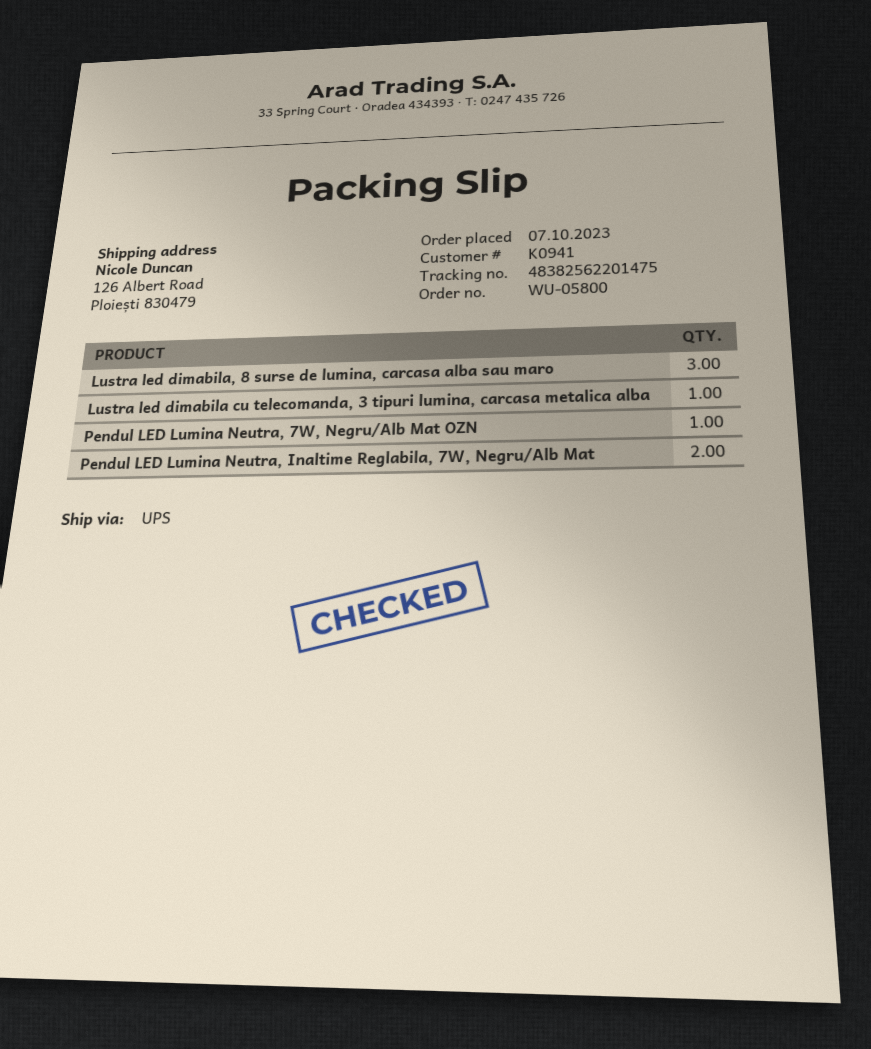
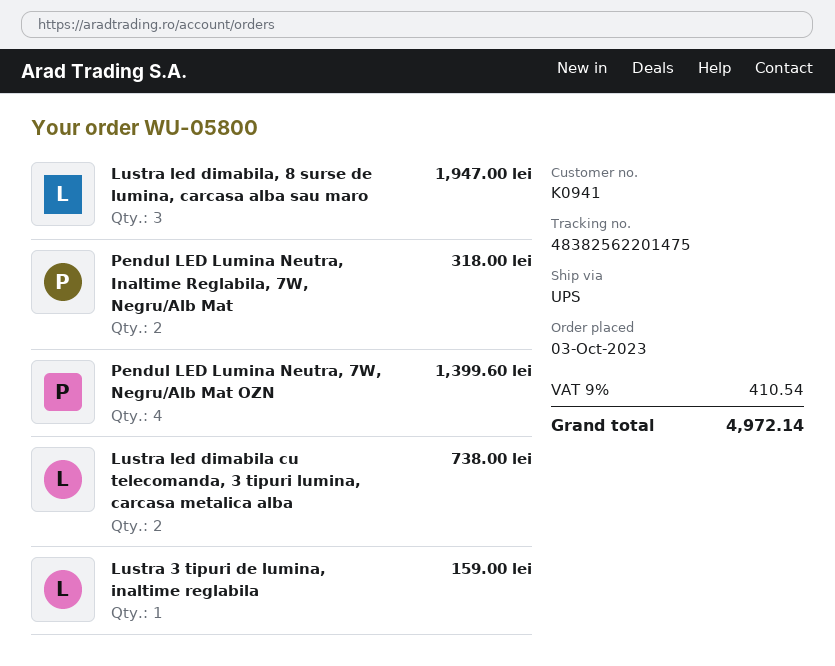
order date: 2023-10-07 -> 2023-10-03
Lustra led dimabila cu telecomanda, 3 tipuri lumina, carcasa metalica alba: 1 -> 2
Pendul LED Lumina Neutra, 7W, Negru/Alb Mat OZN: 1 -> 4
Lustra 3 tipuri de lumina, inaltime reglabila: none -> 1

